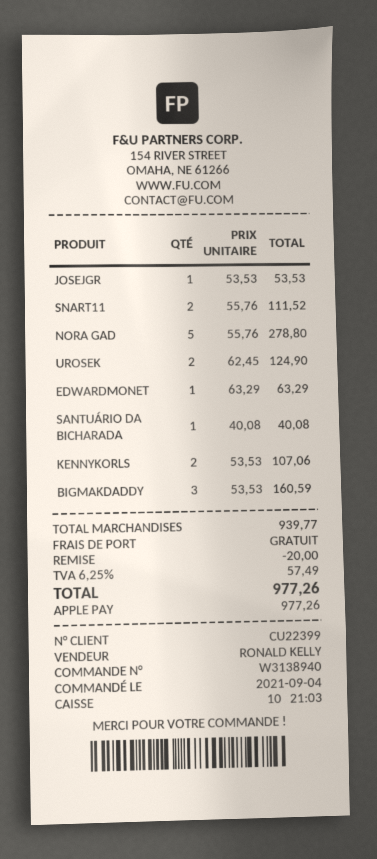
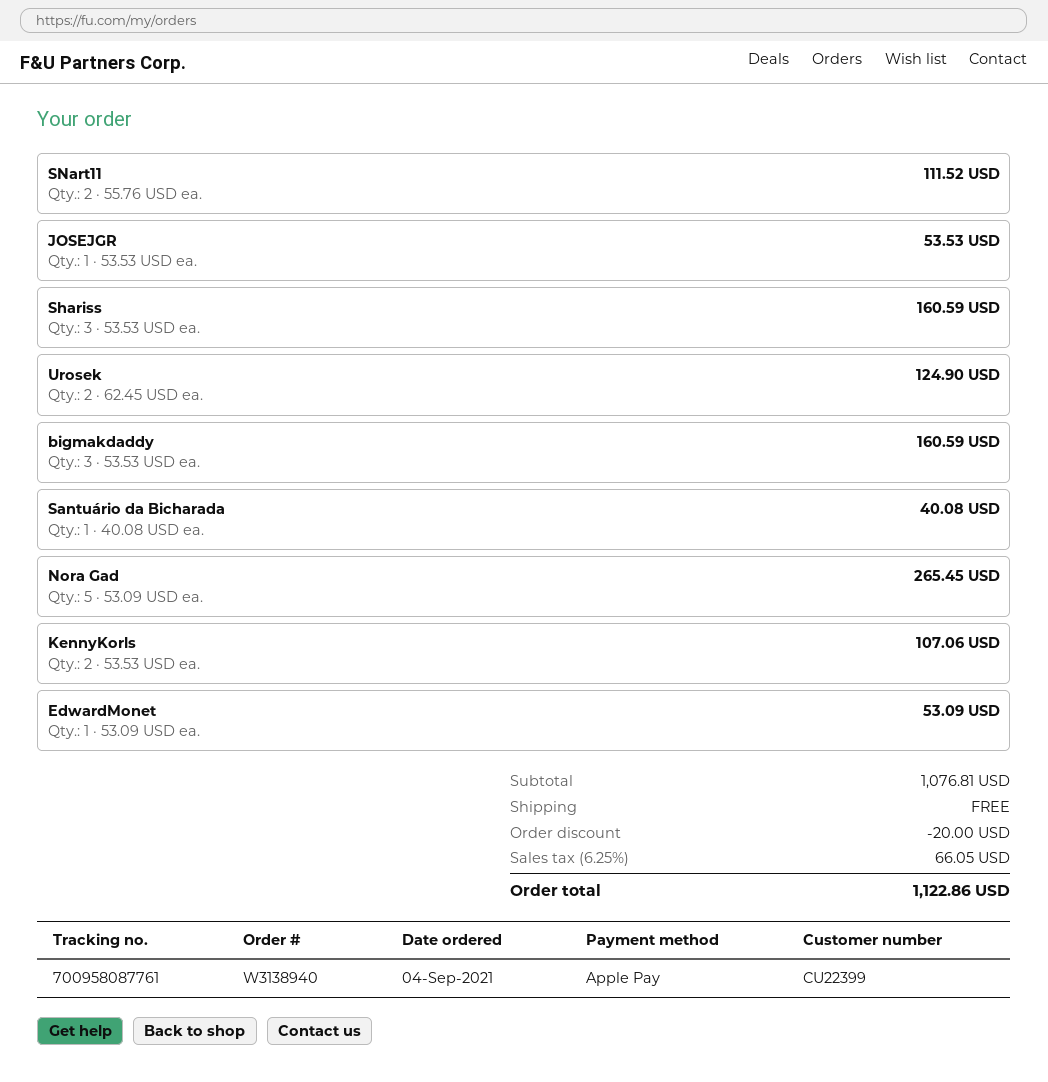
NORA GAD: 5 x 55.76 = 278.80 -> 5 x 53.09 = 265.45
EDWARDMONET: 1 x 63.29 = 63.29 -> 1 x 53.09 = 53.09
Shariss: none -> 3 x 53.53 = 160.59
subtotal: 939.77 -> 1076.81
tax: 6.25% = 57.49 -> 6.25% = 66.05
total: 977.26 -> 1122.86

